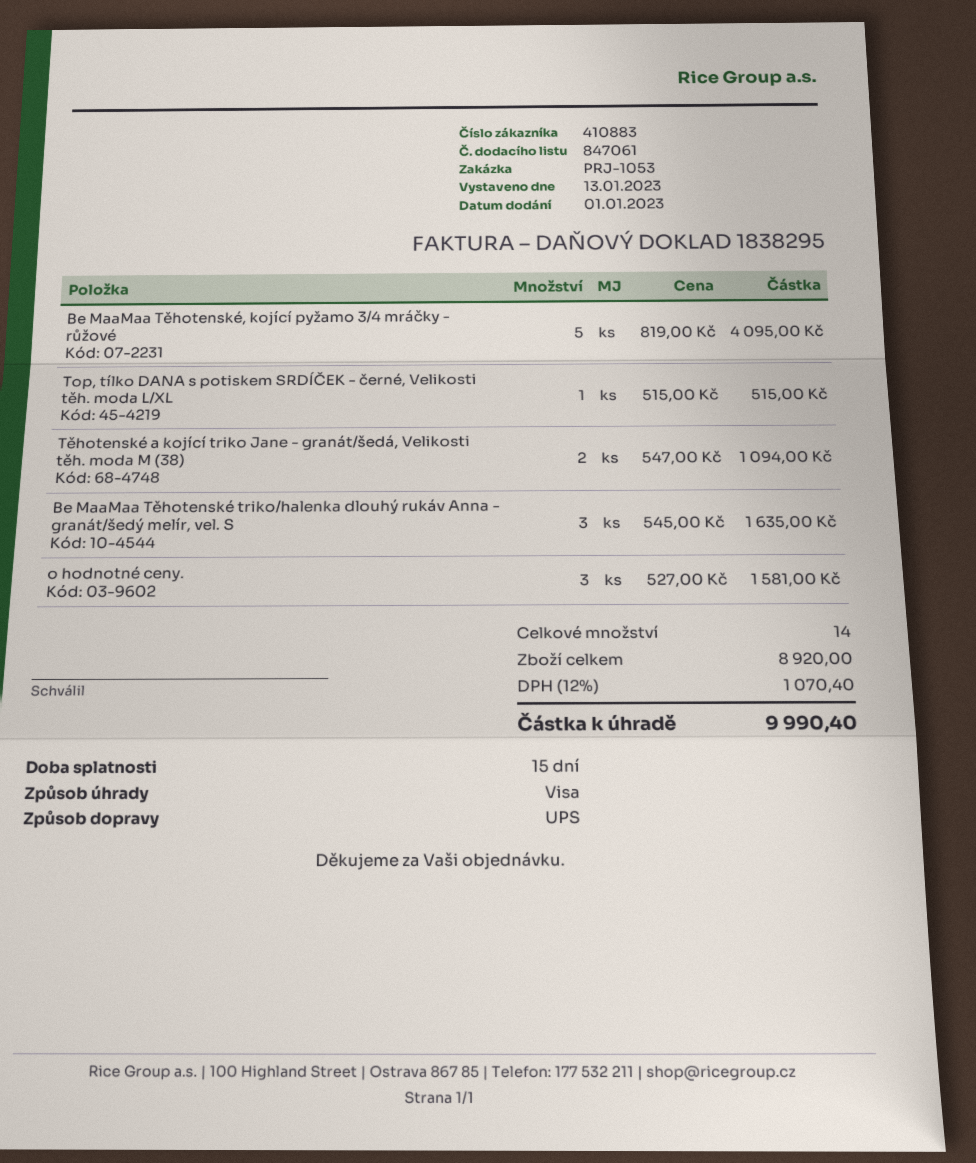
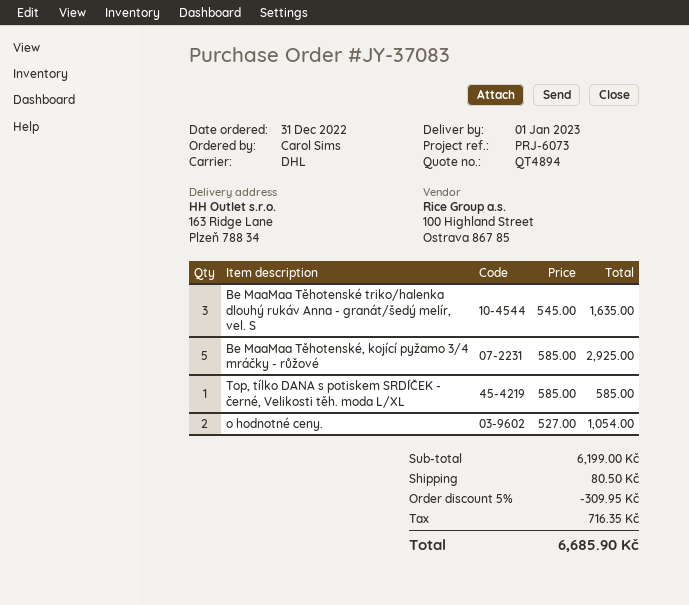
reference: PRJ-1053 -> PRJ-6073
shipping method: UPS -> DHL
Be MaaMaa Těhotenské, kojící pyžamo 3/4 mráčky - růžové: 5 x 819.00 = 4095.00 -> 5 x 585.00 = 2925.00
Top, tílko DANA s potiskem SRDÍČEK - černé, Velikosti těh. moda L/XL: 1 x 515.00 = 515.00 -> 1 x 585.00 = 585.00
Těhotenské a kojící triko Jane - granát/šedá, Velikosti těh. moda M (38): 2 x 547.00 = 1094.00 -> none
o hodnotné ceny.: 3 x 527.00 = 1581.00 -> 2 x 527.00 = 1054.00
subtotal: 8920.00 -> 6199.00
discount: none -> 5% = 309.95
shipping: none -> 80.50
tax: 1070.40 -> 716.35
total: 9990.40 -> 6685.90

